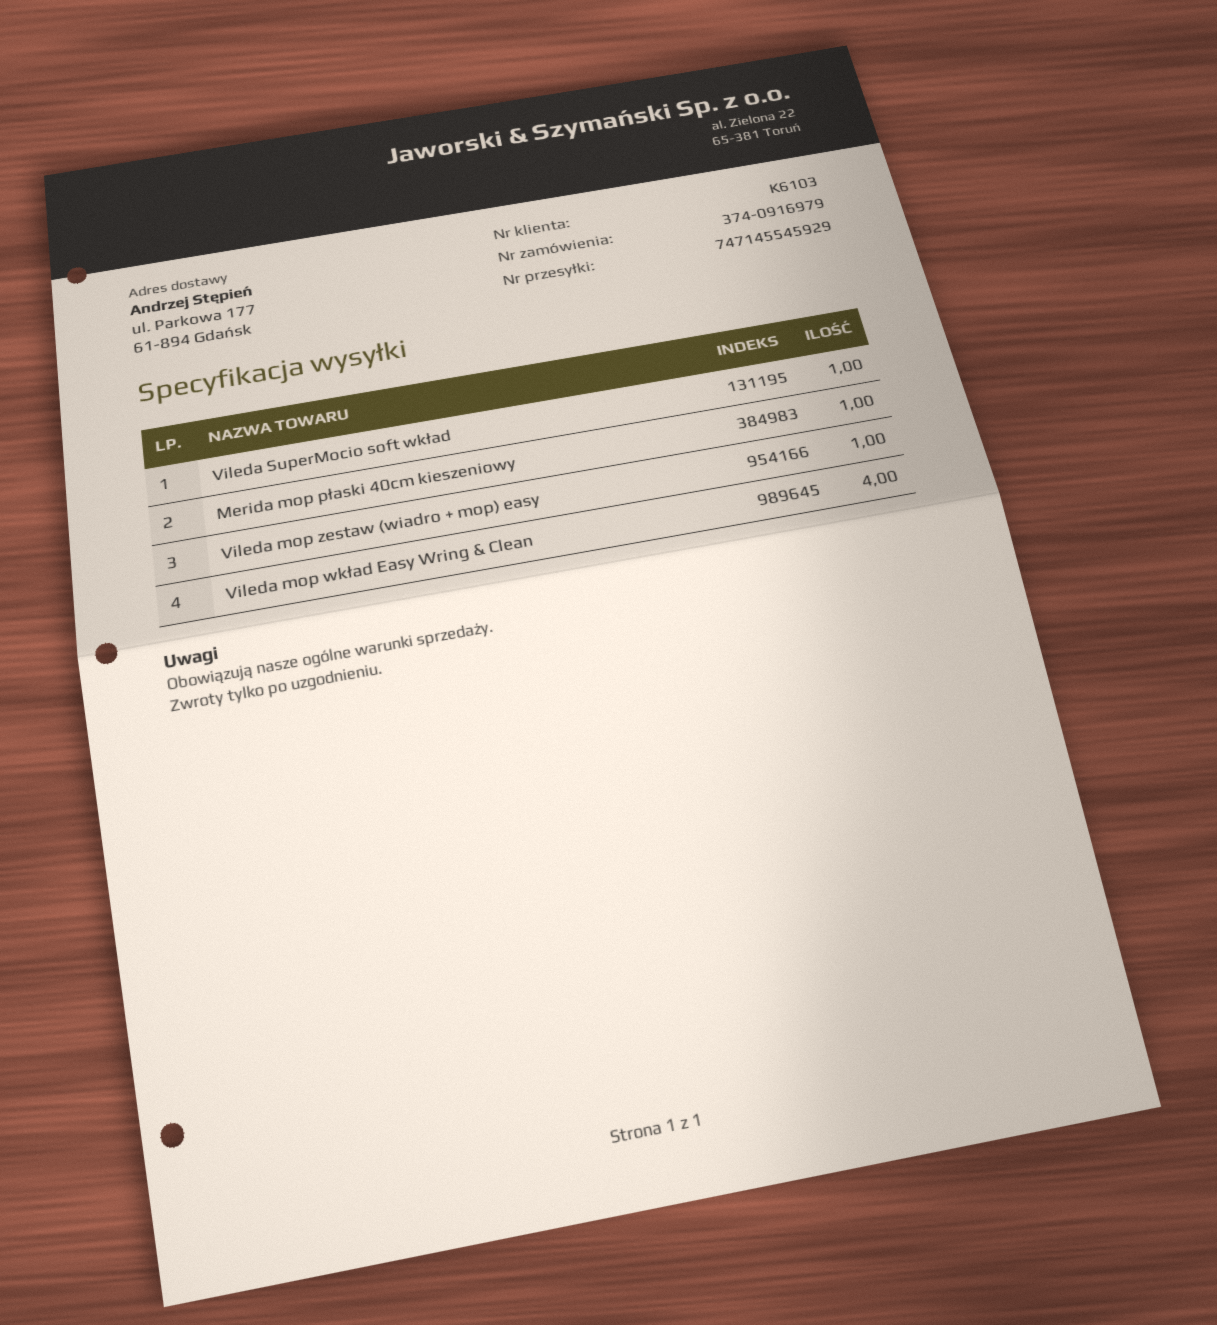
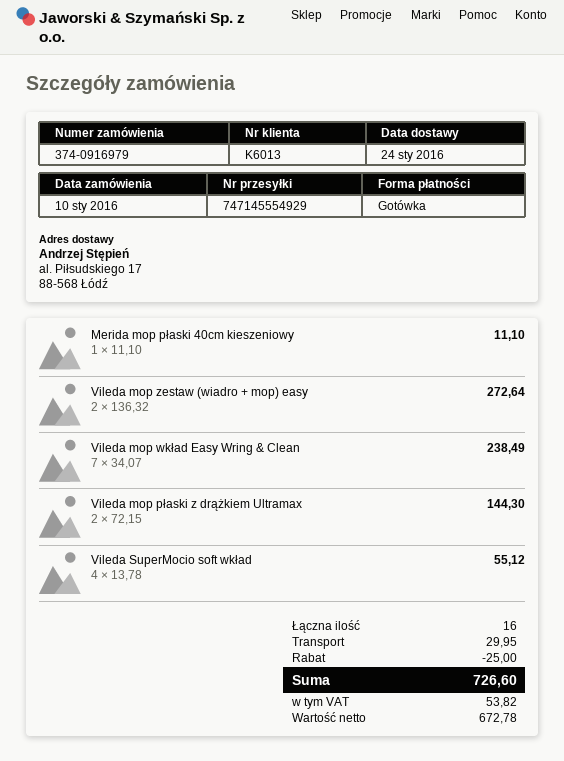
customer number: K6103 -> K6013
tracking number: 747145545929 -> 747145554929
ship to: ul. Parkowa 177, 61-894 Gdańsk -> al. Piłsudskiego 17, 88-568 Łódź
Vileda SuperMocio soft wkład: 1 -> 4
Vileda mop zestaw (wiadro + mop) easy: 1 -> 2
Vileda mop wkład Easy Wring & Clean: 4 -> 7
Vileda mop płaski z drążkiem Ultramax: none -> 2

